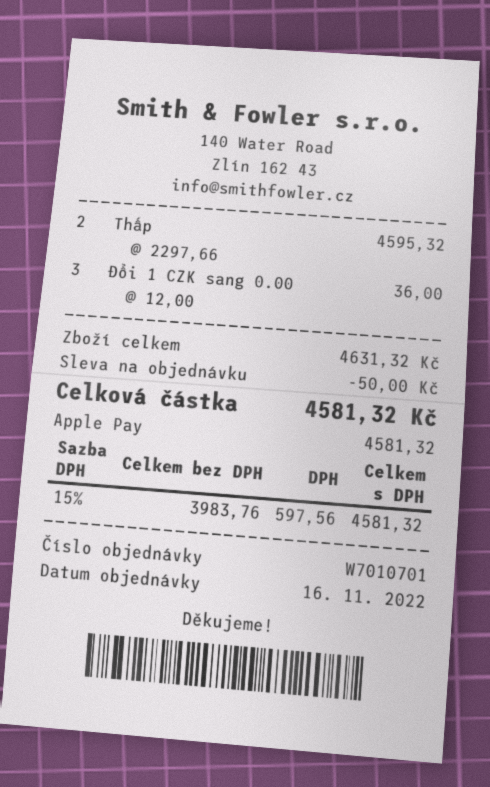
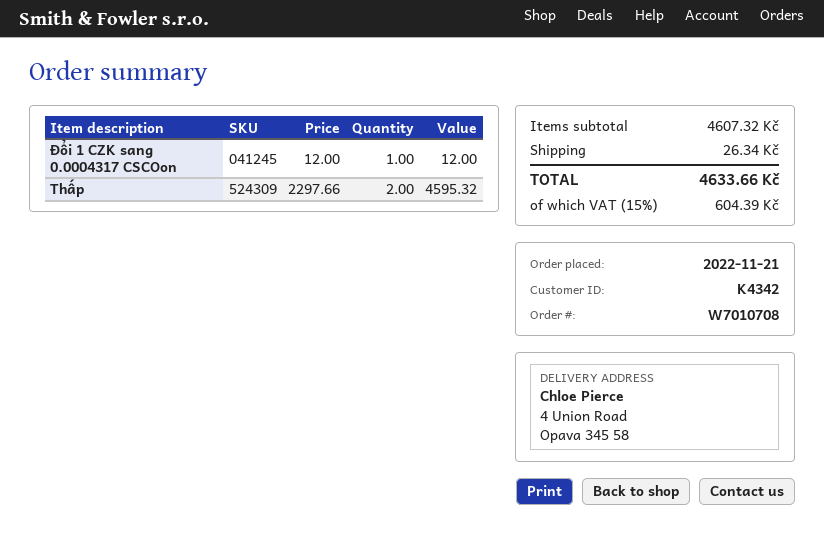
order number: W7010701 -> W7010708
order date: 2022-11-16 -> 2022-11-21
Đổi 1 CZK sang 0.00: 3 x 12.00 = 36.00 -> 1 x 12.00 = 12.00
subtotal: 4631.32 -> 4607.32
discount: 50.00 -> none
shipping: none -> 26.34
tax: 15% = 597.56 -> 15% = 604.39
total: 4581.32 -> 4633.66

